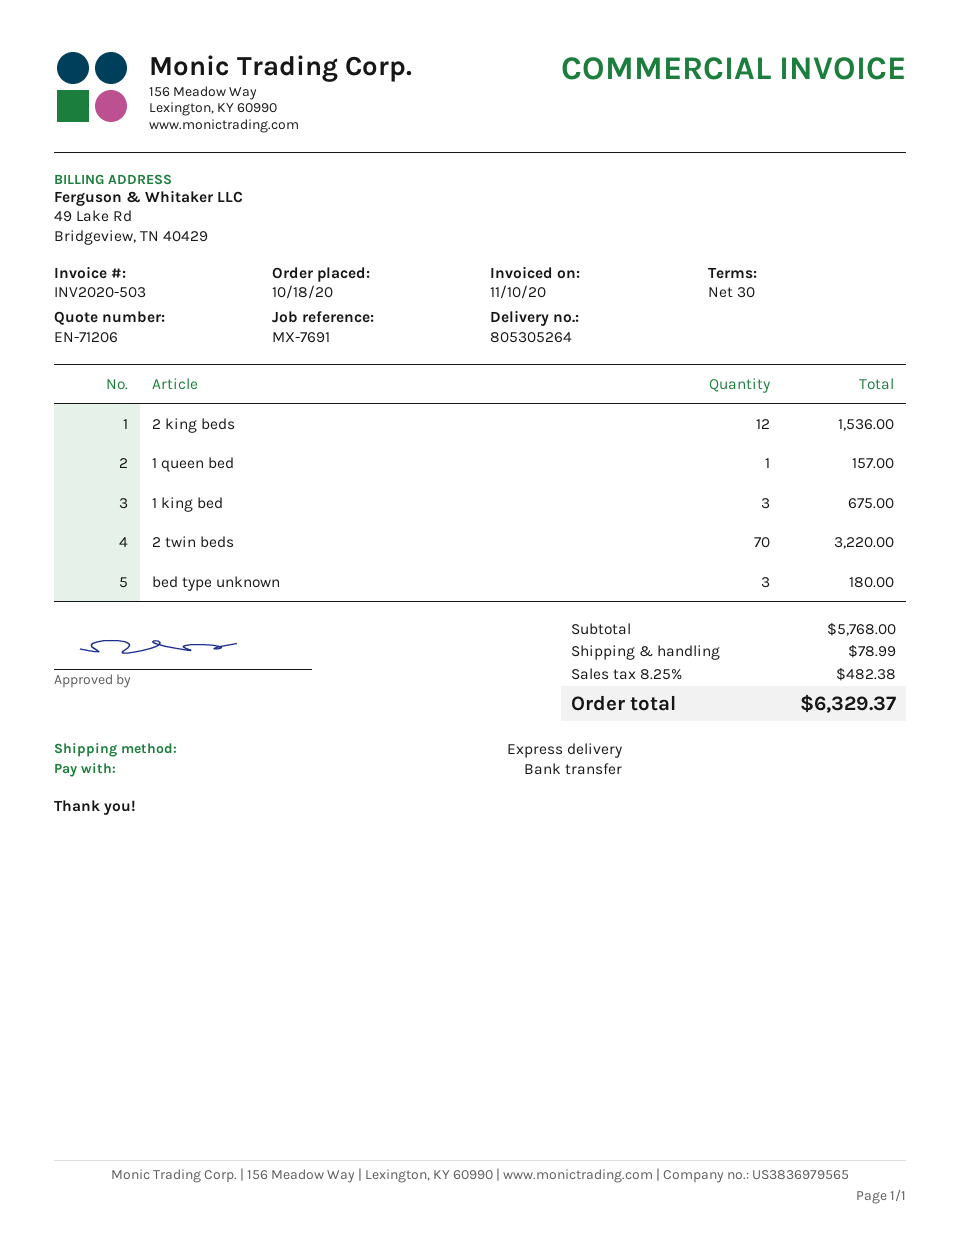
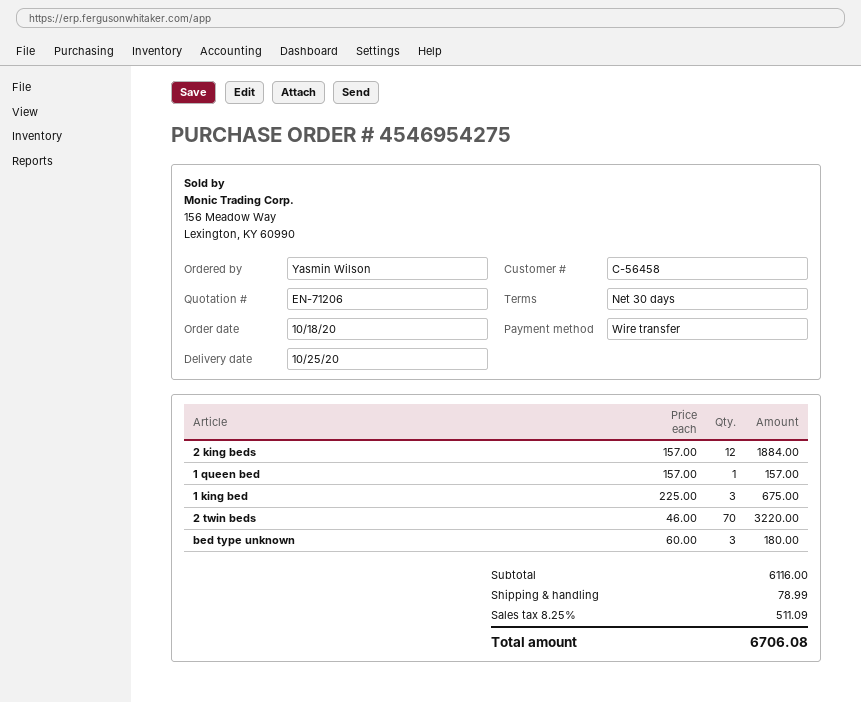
2 king beds: 12 for 1536.00 -> 12 for 1884.00
subtotal: 5768.00 -> 6116.00
tax: 8.25% = 482.38 -> 8.25% = 511.09
total: 6329.37 -> 6706.08

